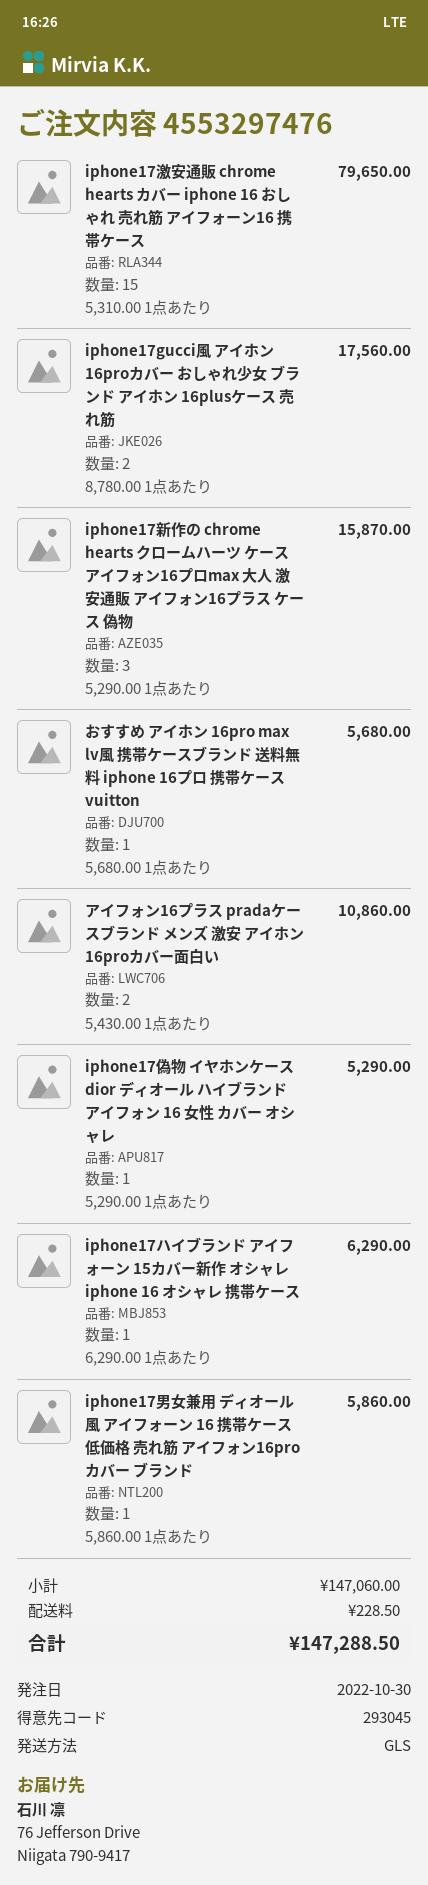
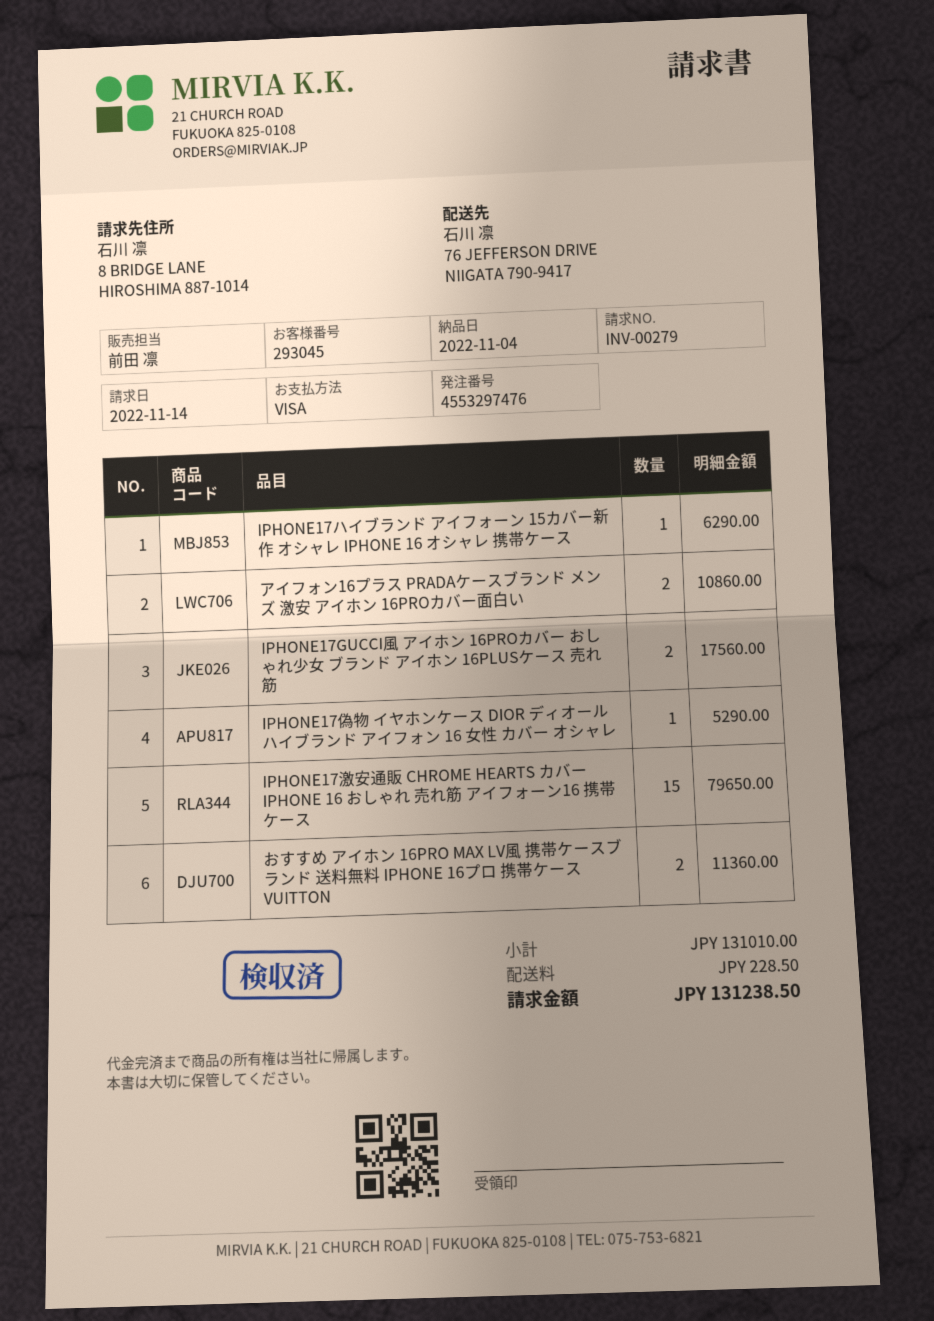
iphone17新作の chrome hearts クロームハーツ ケース アイフォン16プロmax 大人 激安通販 アイフォン16プラス ケース 偽物: 3 for 15870.00 -> none
おすすめ アイホン 16pro max lv風 携帯ケースブランド 送料無料 iphone 16プロ 携帯ケース vuitton: 1 for 5680.00 -> 2 for 11360.00
iphone17男女兼用 ディオール風 アイフォーン 16 携帯ケース 低価格 売れ筋 アイフォン16pro カバー ブランド: 1 for 5860.00 -> none
subtotal: 147060.00 -> 131010.00
total: 147288.50 -> 131238.50

